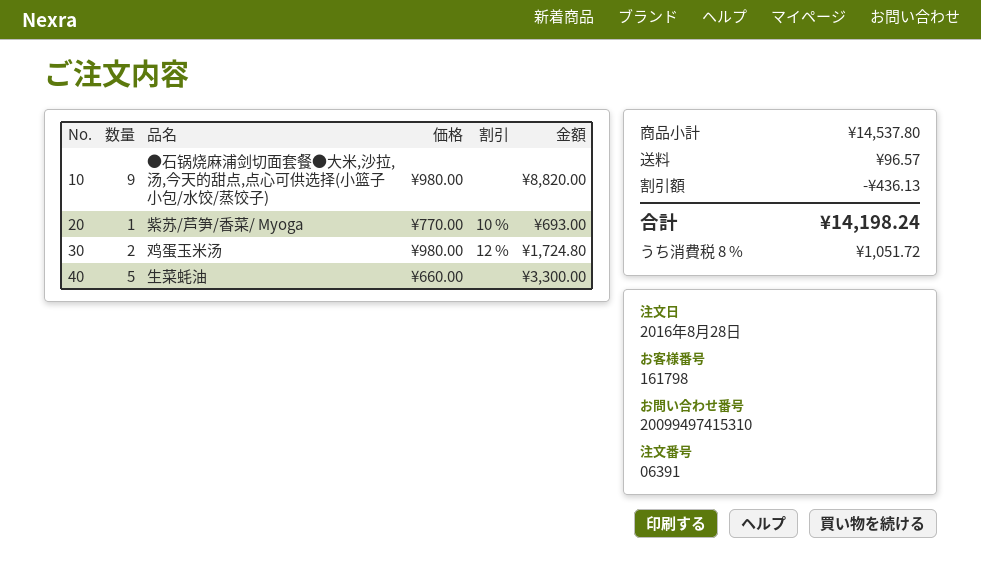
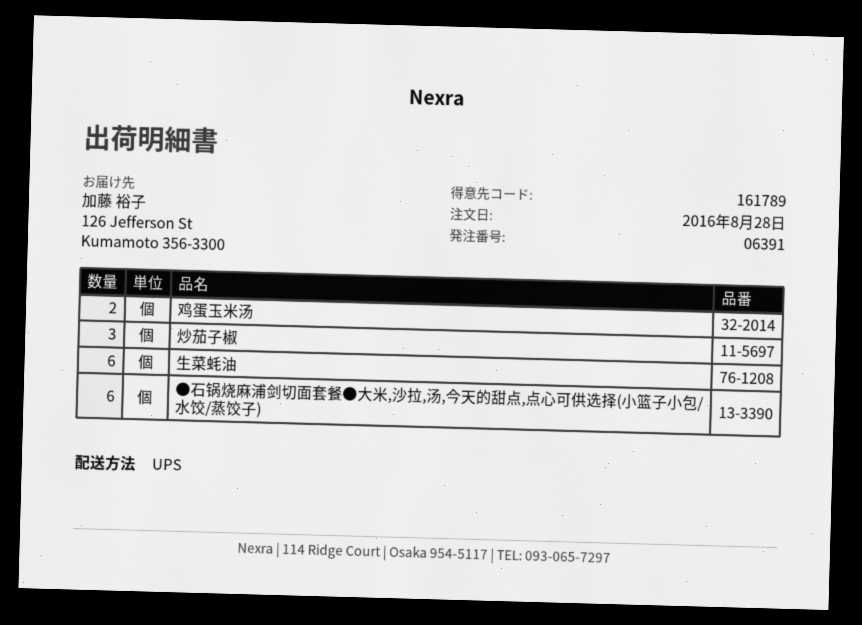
customer number: 161798 -> 161789
●石锅烧麻浦剑切面套餐●大米,沙拉,汤,今天的甜点,点心可供选择(小篮子小包/水饺/蒸饺子): 9 -> 6
紫苏/芦笋/香菜/ Myoga: 1 -> none
生菜蚝油: 5 -> 6
炒茄子椒: none -> 3

